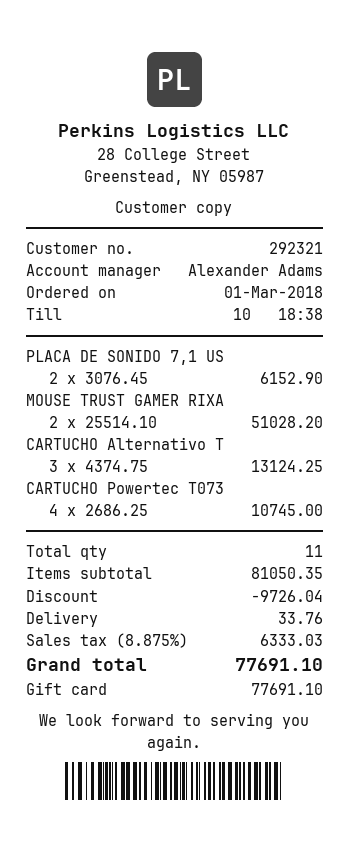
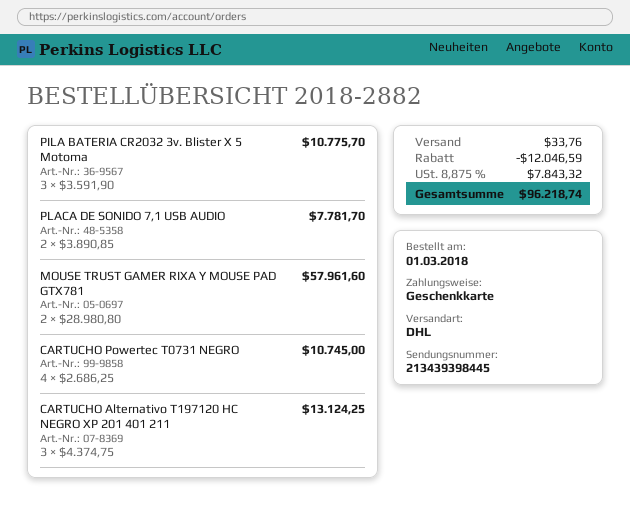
PLACA DE SONIDO 7,1 US: 2 x 3076.45 = 6152.90 -> 2 x 3890.85 = 7781.70
MOUSE TRUST GAMER RIXA: 2 x 25514.10 = 51028.20 -> 2 x 28980.80 = 57961.60
PILA BATERIA CR2032 3v. Blister X 5 Motoma: none -> 3 x 3591.90 = 10775.70
discount: 9726.04 -> 12046.59
tax: 8.875% = 6333.03 -> 8.875% = 7843.32
total: 77691.10 -> 96218.74

